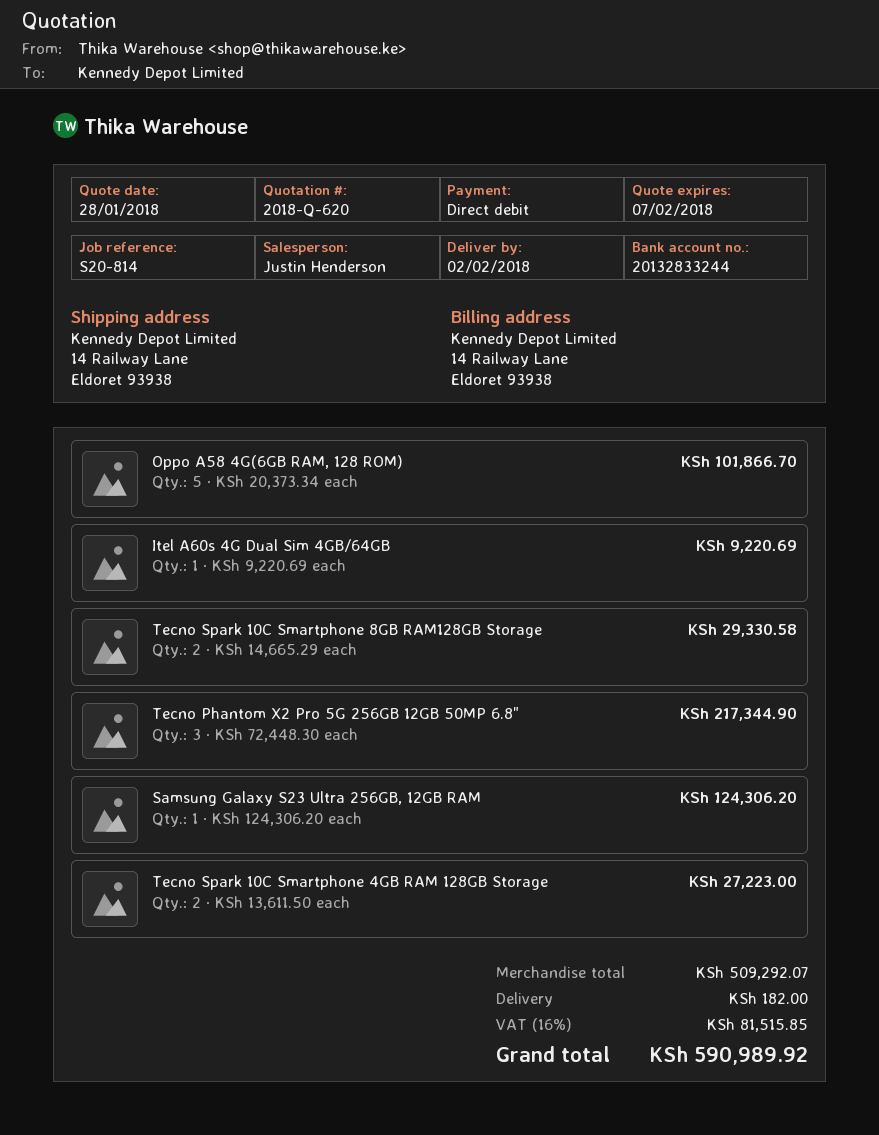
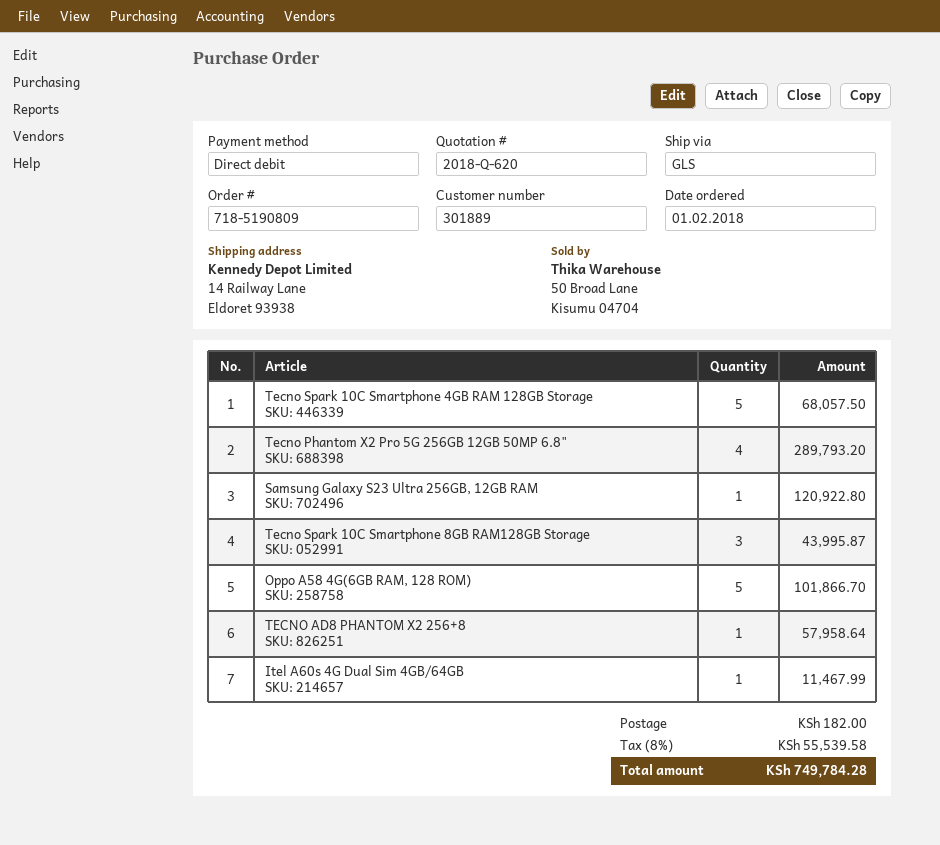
Itel A60s 4G Dual Sim 4GB/64GB: 1 for 9220.69 -> 1 for 11467.99
Tecno Spark 10C Smartphone 8GB RAM128GB Storage: 2 for 29330.58 -> 3 for 43995.87
Tecno Phantom X2 Pro 5G 256GB 12GB 50MP 6.8": 3 for 217344.90 -> 4 for 289793.20
Samsung Galaxy S23 Ultra 256GB, 12GB RAM: 1 for 124306.20 -> 1 for 120922.80
Tecno Spark 10C Smartphone 4GB RAM 128GB Storage: 2 for 27223.00 -> 5 for 68057.50
TECNO AD8 PHANTOM X2 256+8: none -> 1 for 57958.64
tax: 16% = 81515.85 -> 8% = 55539.58
total: 590989.92 -> 749784.28

